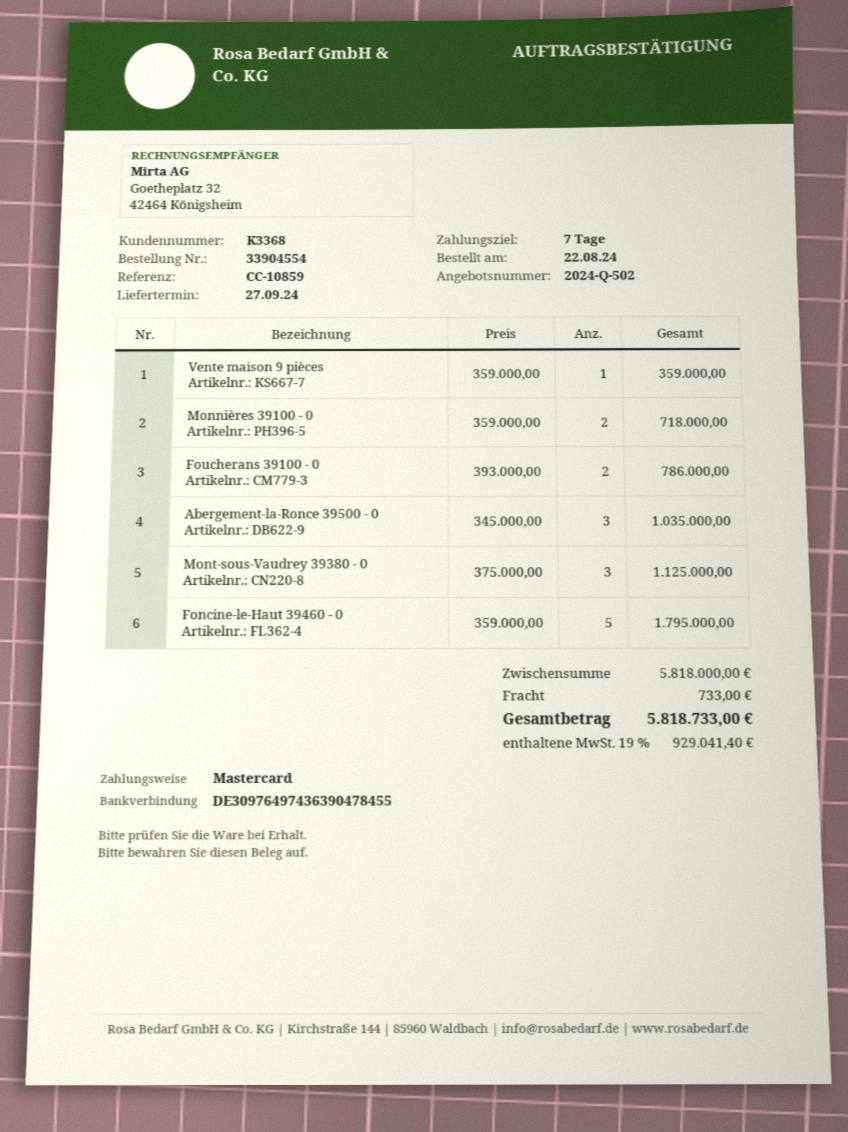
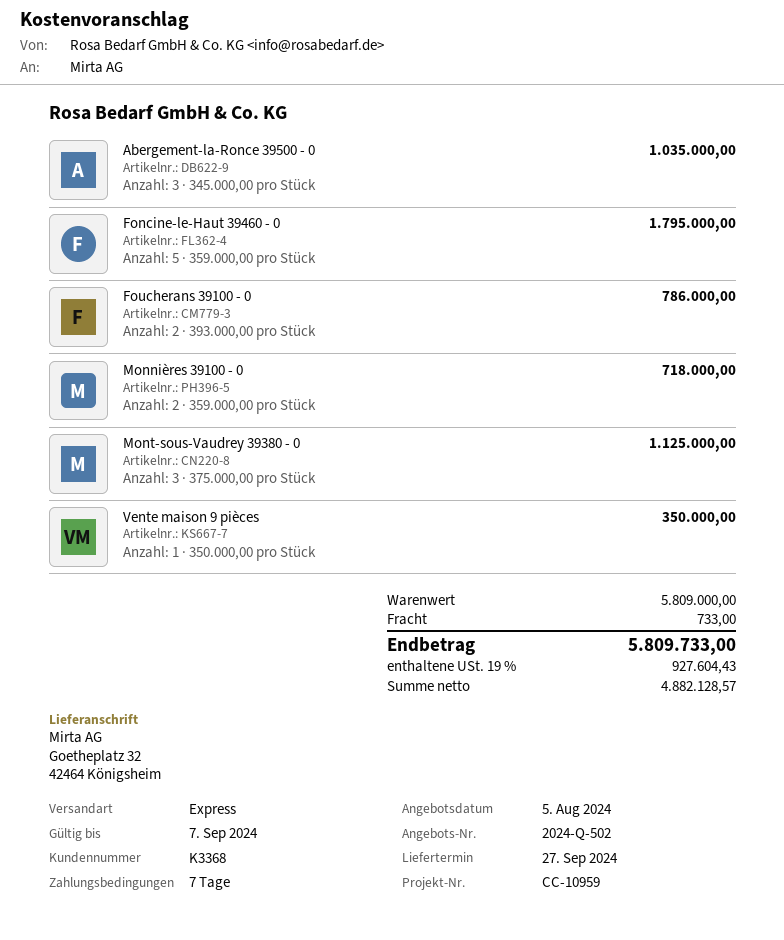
reference: CC-10859 -> CC-10959
Vente maison 9 pièces: 1 x 359000.00 = 359000.00 -> 1 x 350000.00 = 350000.00
subtotal: 5818000.00 -> 5809000.00
tax: 19% = 929041.40 -> 19% = 927604.43
total: 5818733.00 -> 5809733.00

